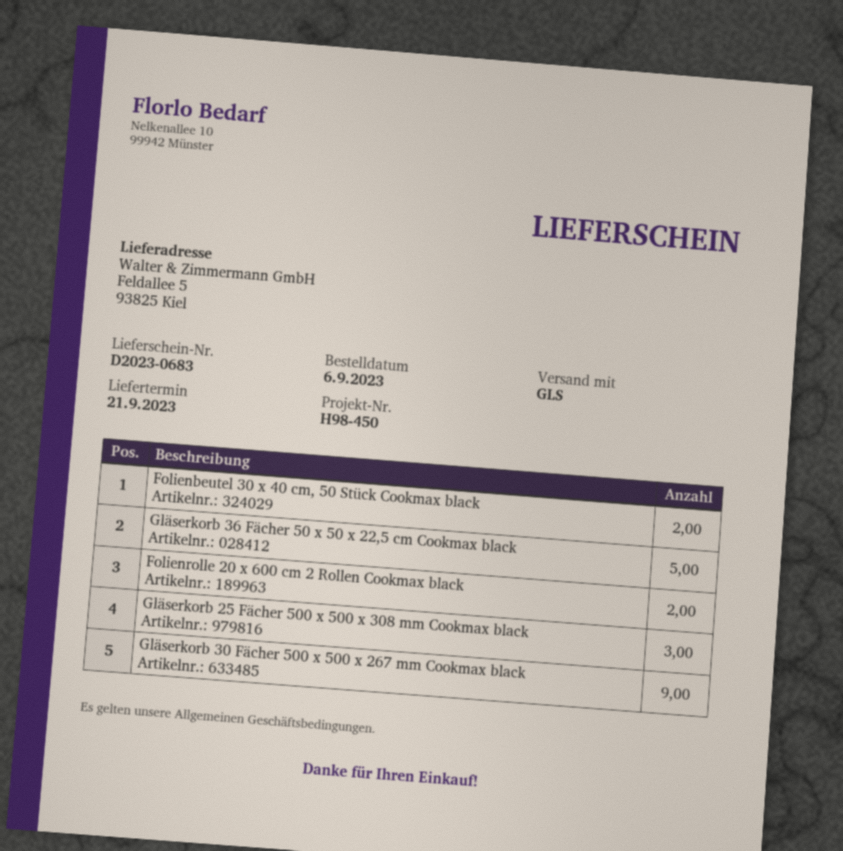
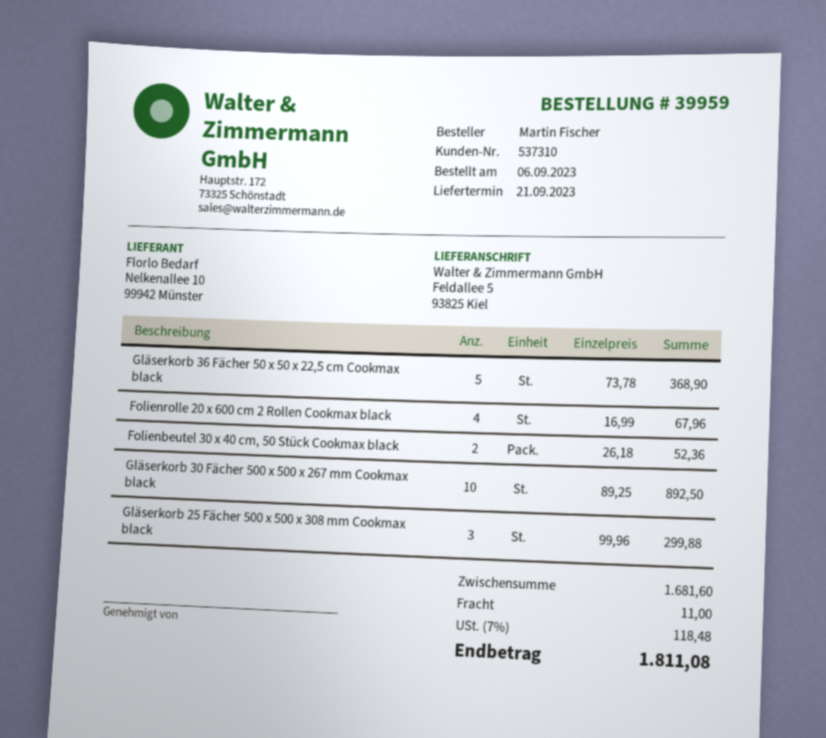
Folienrolle 20 x 600 cm 2 Rollen Cookmax black: 2 -> 4
Gläserkorb 30 Fächer 500 x 500 x 267 mm Cookmax black: 9 -> 10

